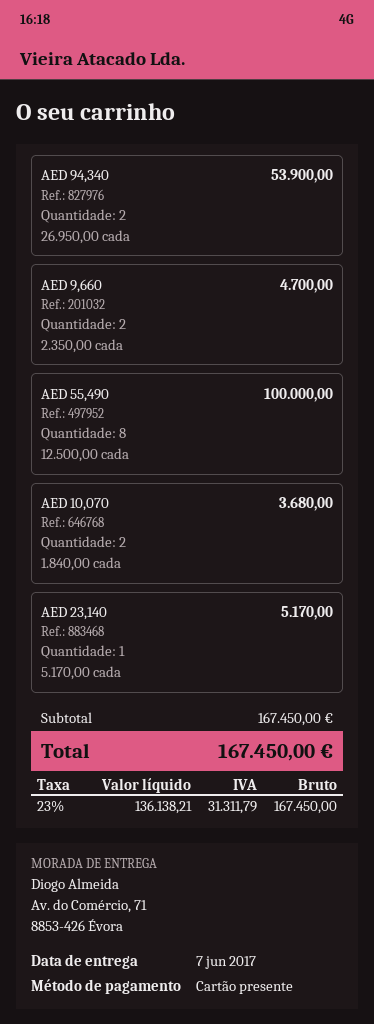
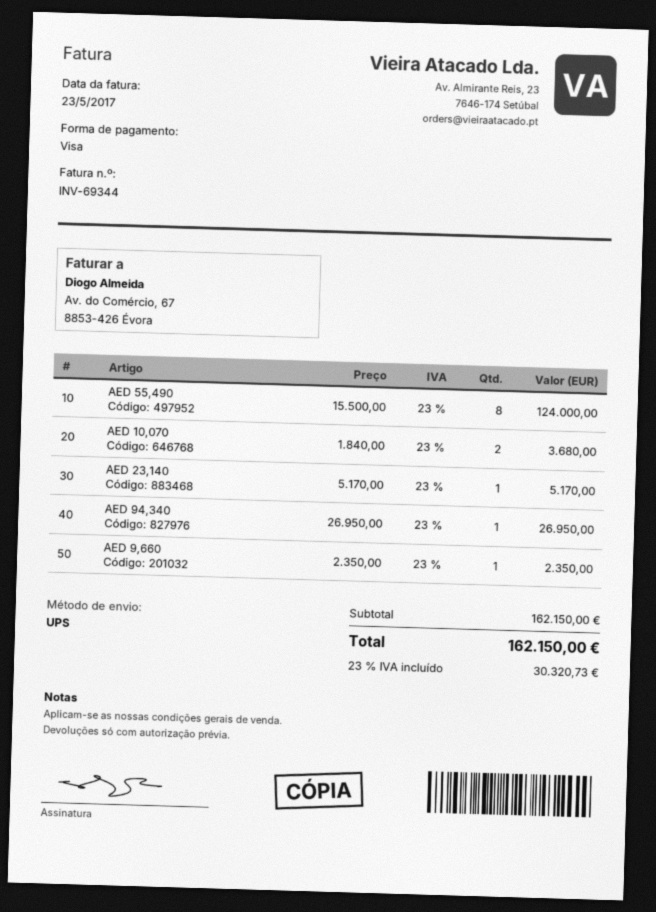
payment method: gift card -> Visa
AED 94,340: 2 x 26950.00 = 53900.00 -> 1 x 26950.00 = 26950.00
AED 9,660: 2 x 2350.00 = 4700.00 -> 1 x 2350.00 = 2350.00
AED 55,490: 8 x 12500.00 = 100000.00 -> 8 x 15500.00 = 124000.00
subtotal: 167450.00 -> 162150.00
tax: 23% = 31311.79 -> 23% = 30320.73
total: 167450.00 -> 162150.00

